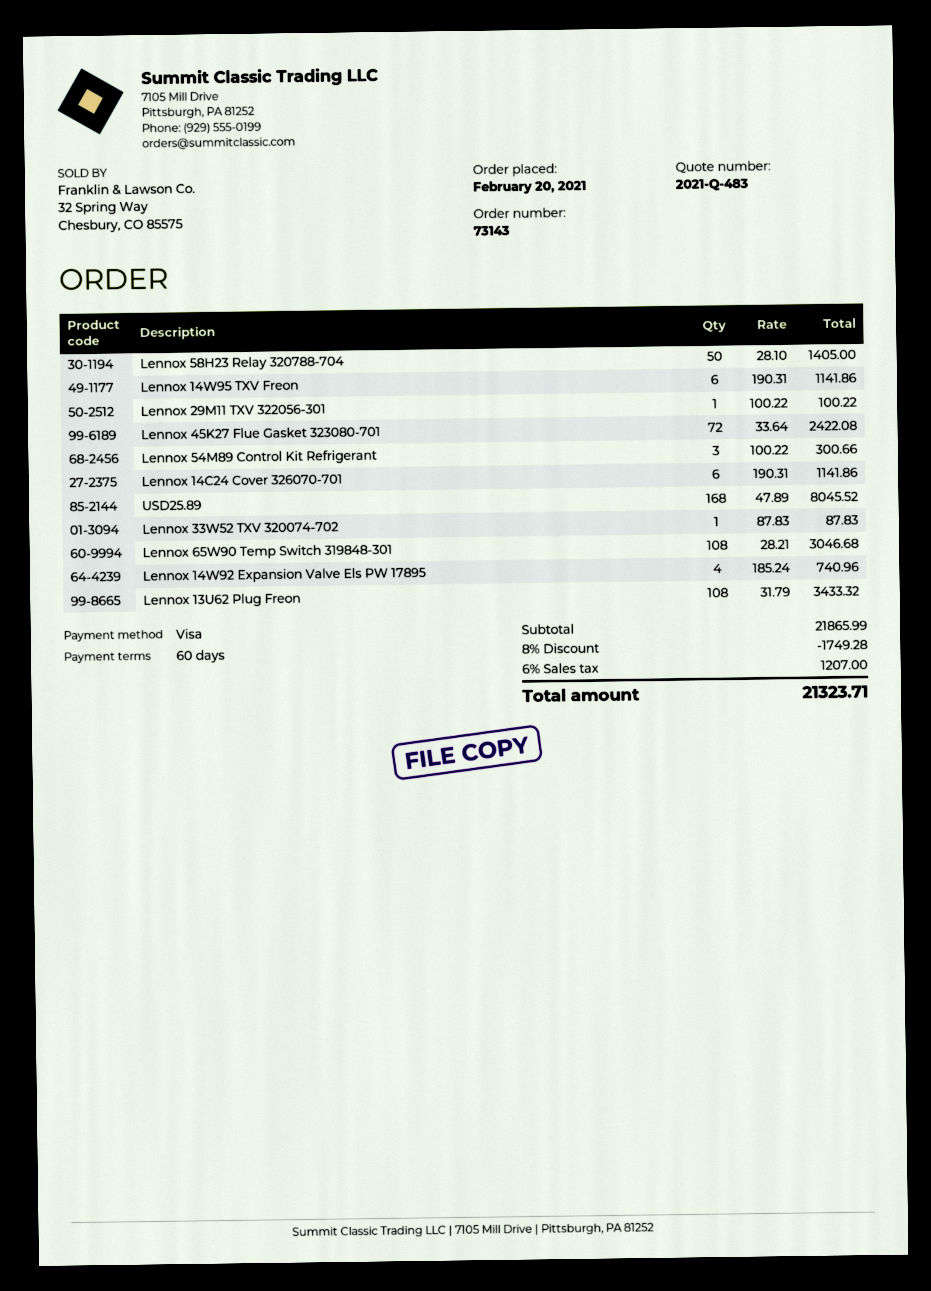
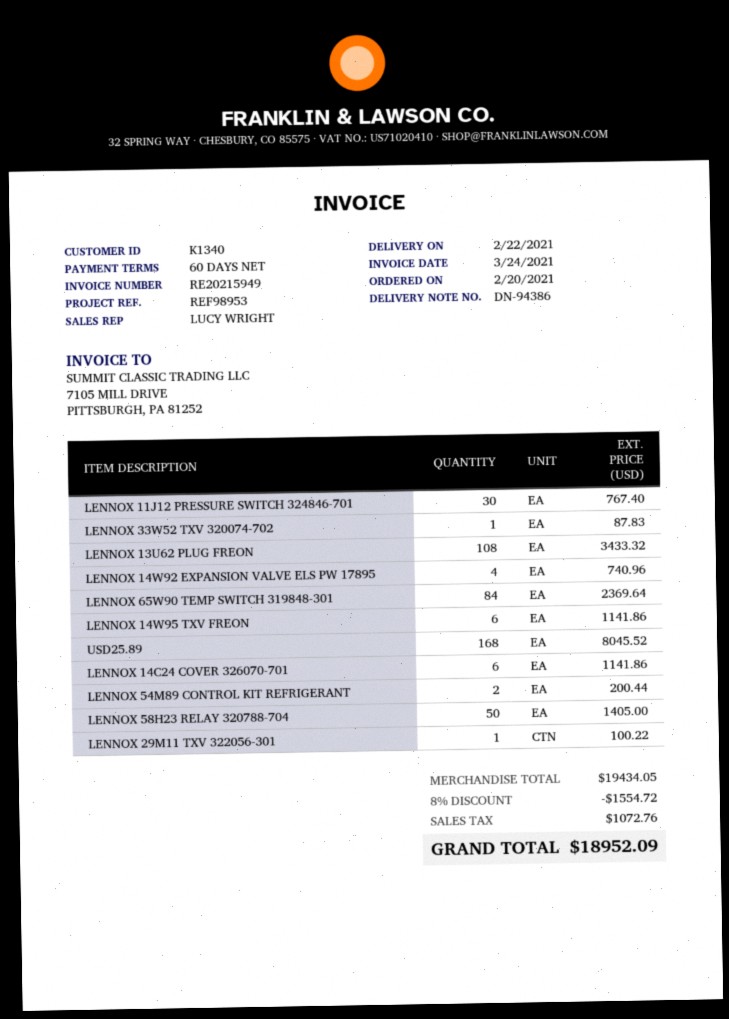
Lennox 45K27 Flue Gasket 323080-701: 72 for 2422.08 -> none
Lennox 54M89 Control Kit Refrigerant: 3 for 300.66 -> 2 for 200.44
Lennox 65W90 Temp Switch 319848-301: 108 for 3046.68 -> 84 for 2369.64
LENNOX 11J12 PRESSURE SWITCH 324846-701: none -> 30 for 767.40
subtotal: 21865.99 -> 19434.05
discount: 8% = 1749.28 -> 8% = 1554.72
tax: 1207.00 -> 1072.76
total: 21323.71 -> 18952.09

